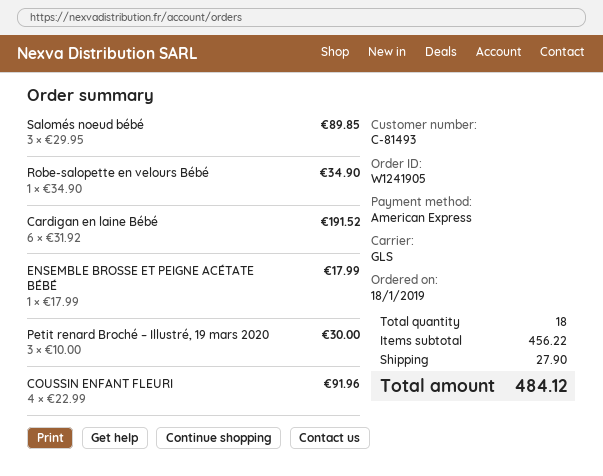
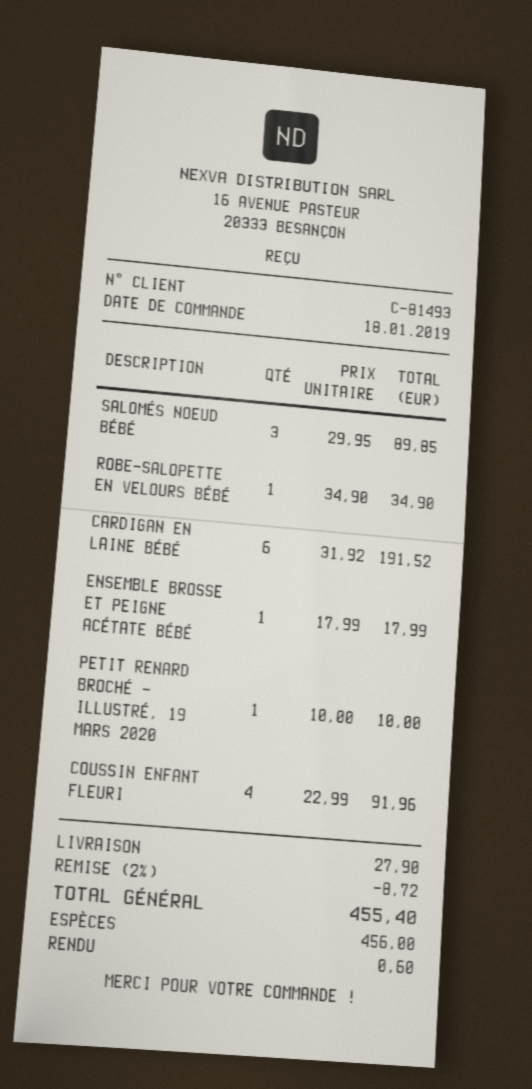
payment method: American Express -> cash
Petit renard Broché – Illustré, 19 mars 2020: 3 x 10.00 = 30.00 -> 1 x 10.00 = 10.00
discount: none -> 2% = 8.72
total: 484.12 -> 455.40

